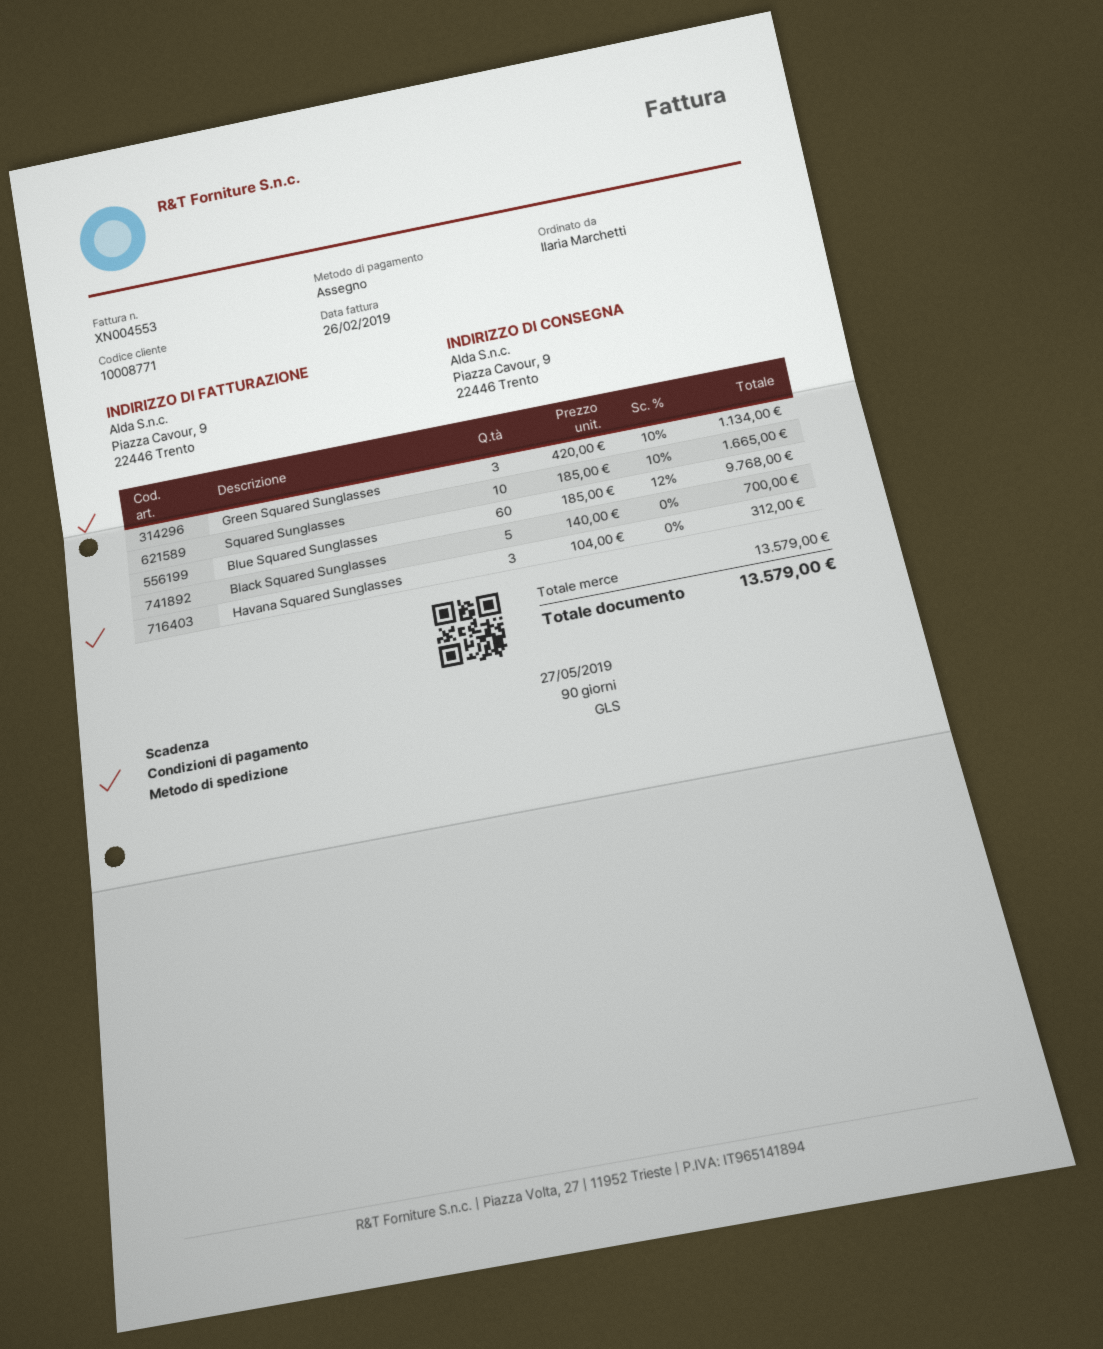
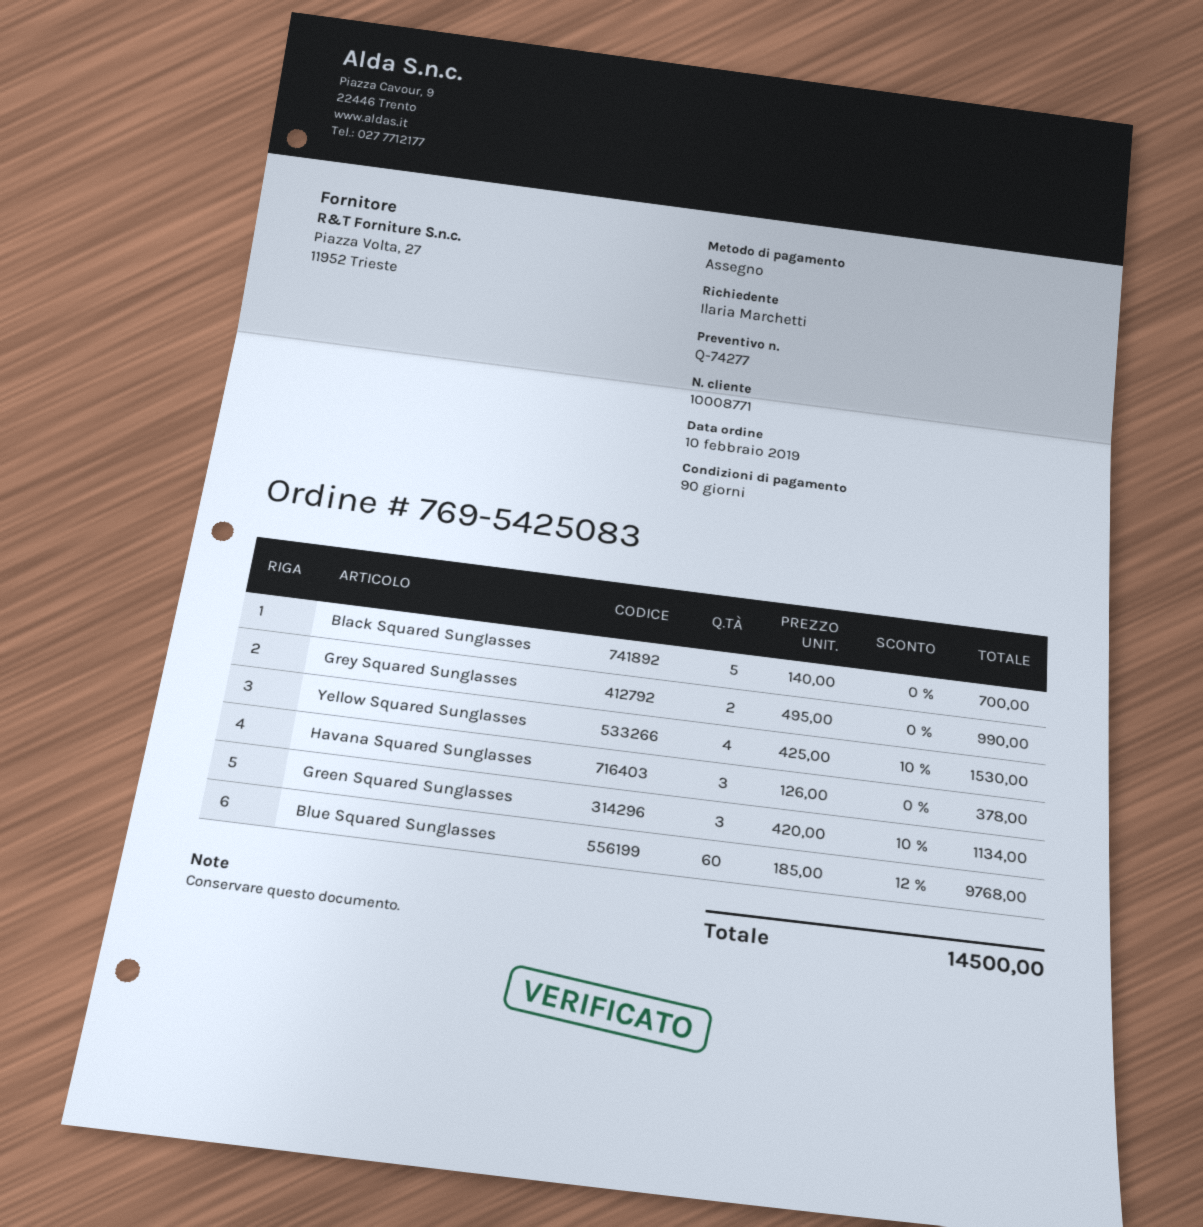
Squared Sunglasses: 10 x 185.00 - 10% = 1665.00 -> none
Havana Squared Sunglasses: 3 x 104.00 = 312.00 -> 3 x 126.00 = 378.00
Grey Squared Sunglasses: none -> 2 x 495.00 = 990.00
Yellow Squared Sunglasses: none -> 4 x 425.00 - 10% = 1530.00
total: 13579.00 -> 14500.00

